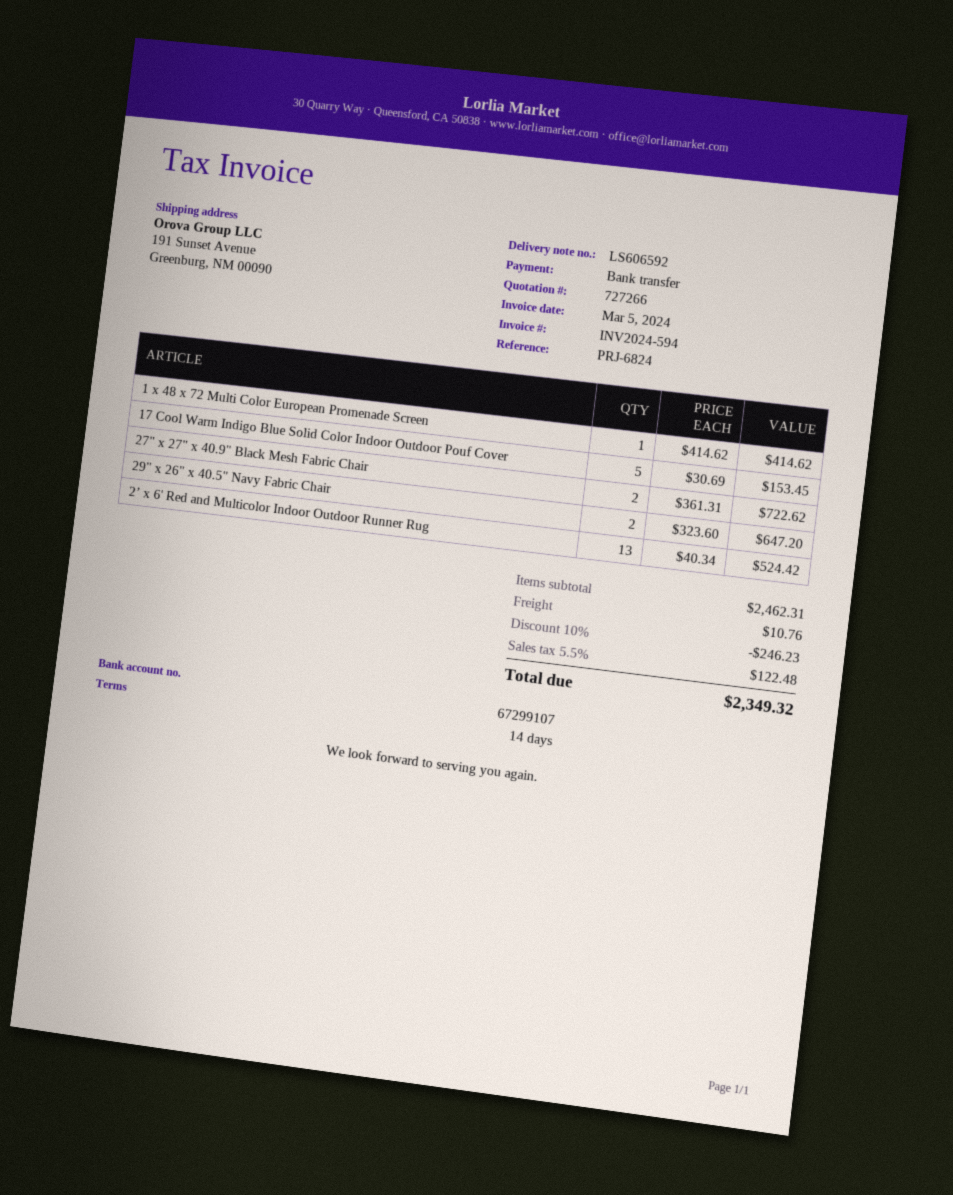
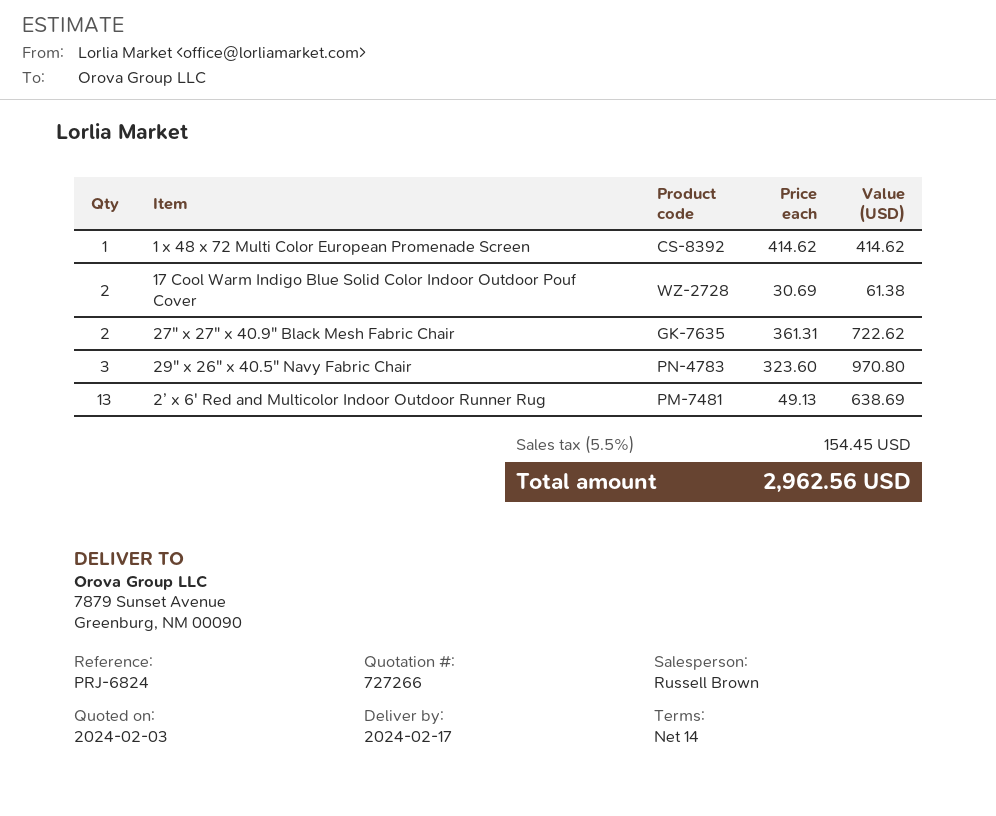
ship to: 191 Sunset Avenue, Greenburg, NM 00090 -> 7879 Sunset Avenue, Greenburg, NM 00090
17 Cool Warm Indigo Blue Solid Color Indoor Outdoor Pouf Cover: 5 x 30.69 = 153.45 -> 2 x 30.69 = 61.38
29" x 26" x 40.5" Navy Fabric Chair: 2 x 323.60 = 647.20 -> 3 x 323.60 = 970.80
2’ x 6' Red and Multicolor Indoor Outdoor Runner Rug: 13 x 40.34 = 524.42 -> 13 x 49.13 = 638.69
discount: 10% = 246.23 -> none
shipping: 10.76 -> none
tax: 5.5% = 122.48 -> 5.5% = 154.45
total: 2349.32 -> 2962.56

